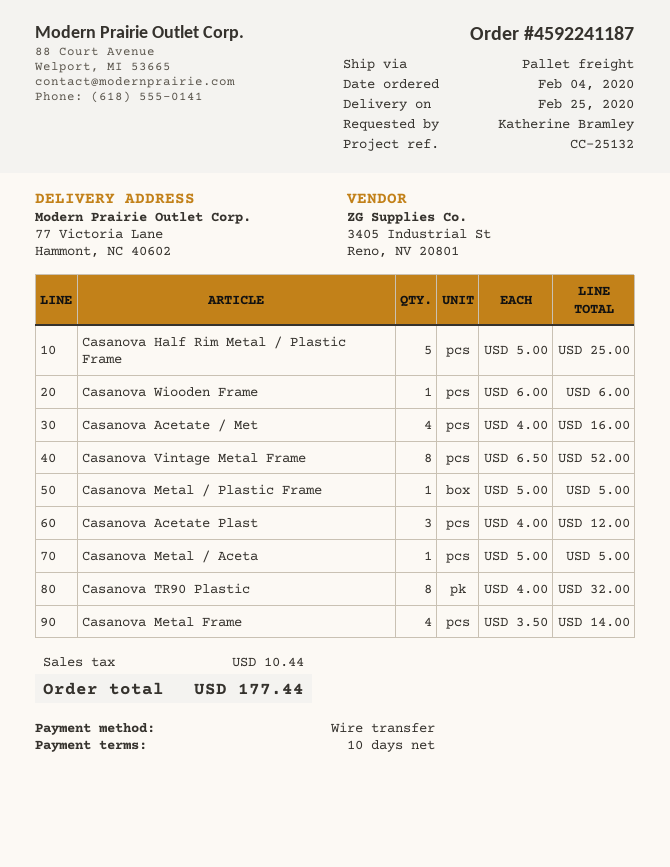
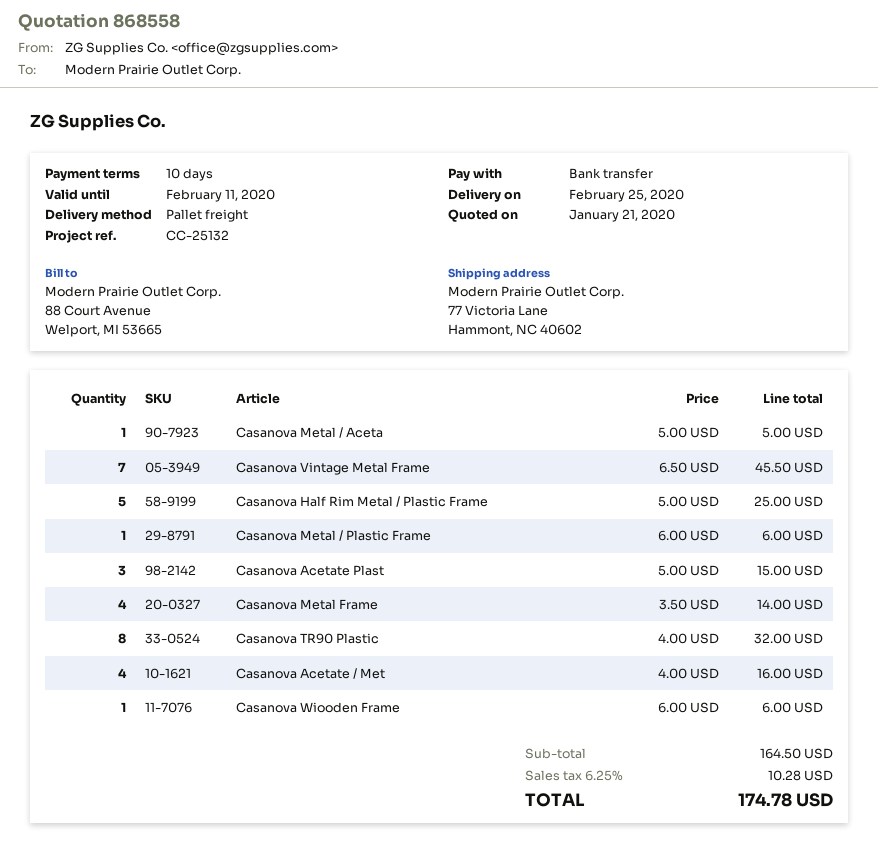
Casanova Vintage Metal Frame: 8 x 6.50 = 52.00 -> 7 x 6.50 = 45.50
Casanova Metal / Plastic Frame: 1 x 5.00 = 5.00 -> 1 x 6.00 = 6.00
Casanova Acetate Plast: 3 x 4.00 = 12.00 -> 3 x 5.00 = 15.00
tax: 10.44 -> 10.28
total: 177.44 -> 174.78

